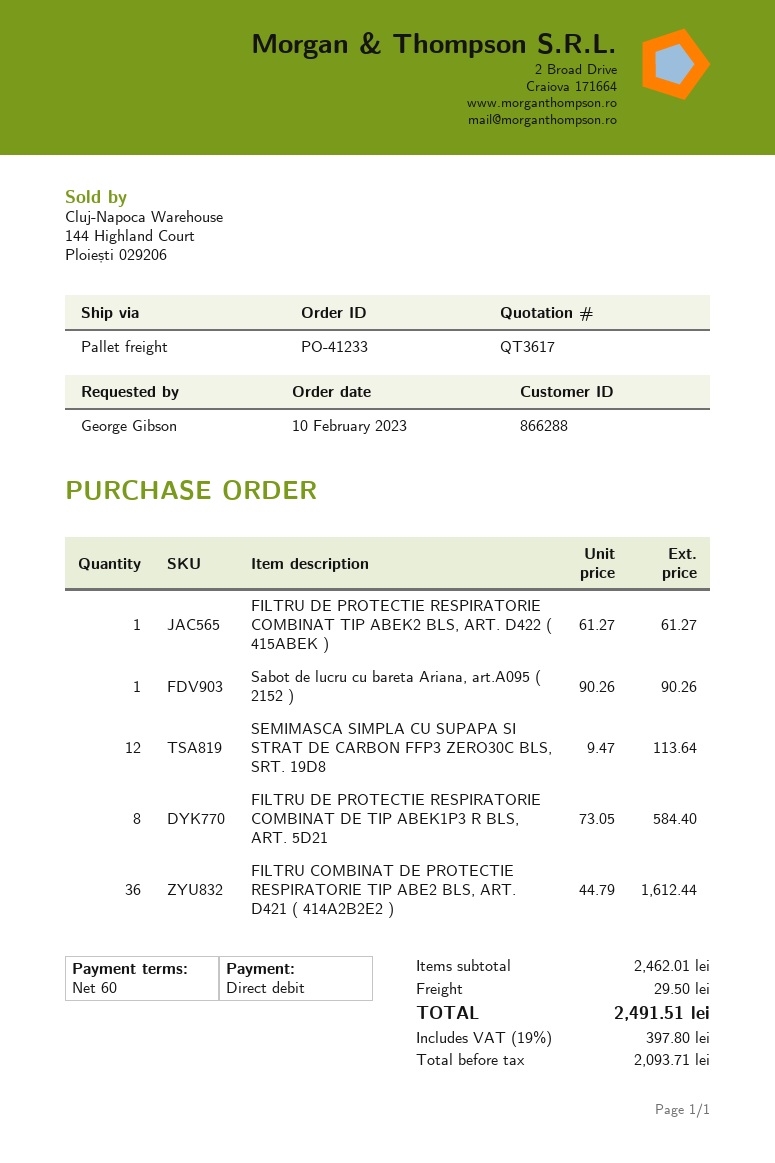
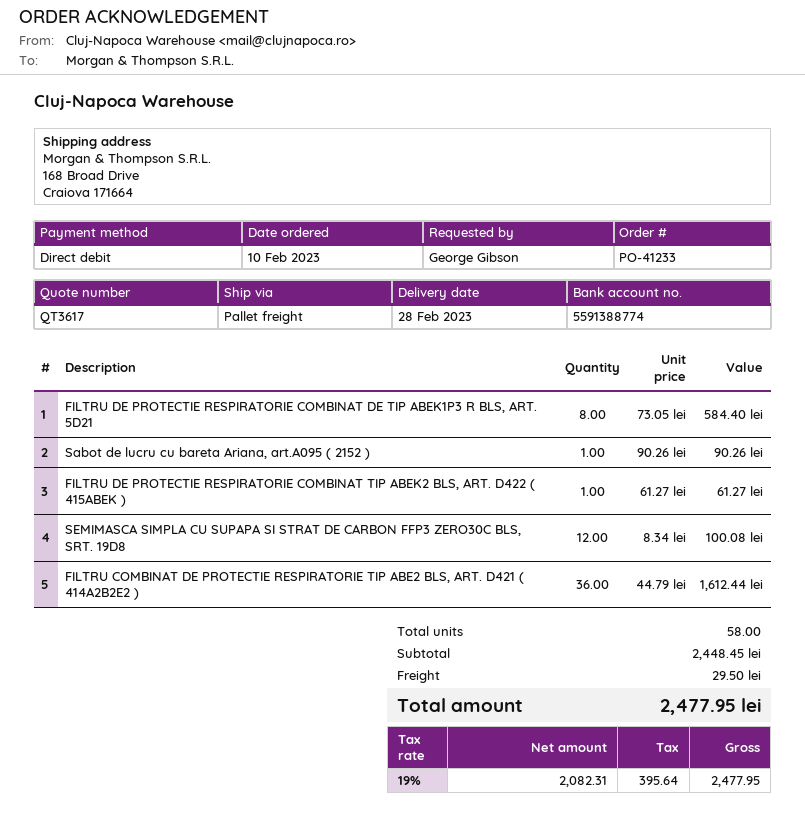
SEMIMASCA SIMPLA CU SUPAPA SI STRAT DE CARBON FFP3 ZERO30C BLS, SRT. 19D8: 12 x 9.47 = 113.64 -> 12 x 8.34 = 100.08
subtotal: 2462.01 -> 2448.45
net: 2093.71 -> 2082.31
tax: 19% = 397.80 -> 19% = 395.64
total: 2491.51 -> 2477.95

